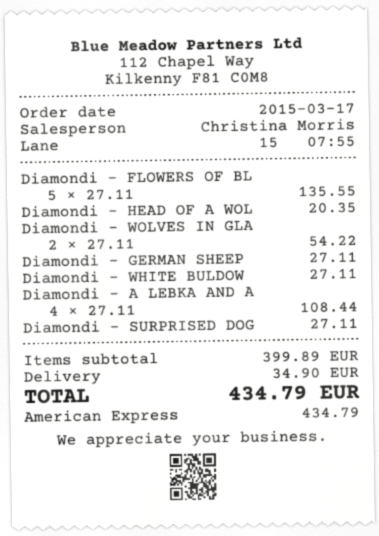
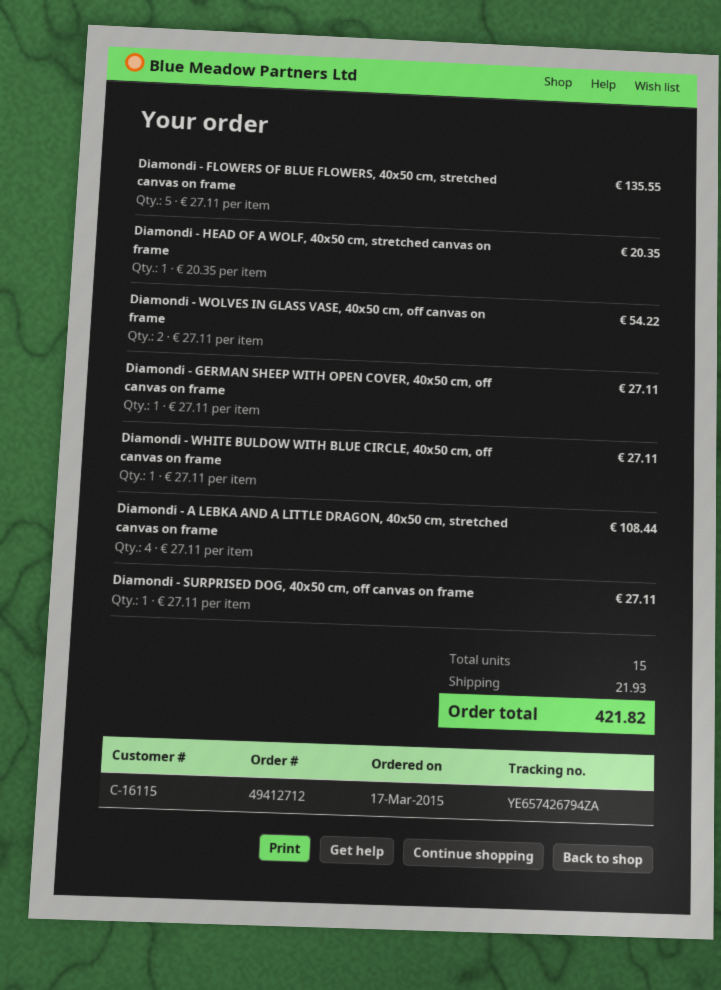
shipping: 34.90 -> 21.93
total: 434.79 -> 421.82

